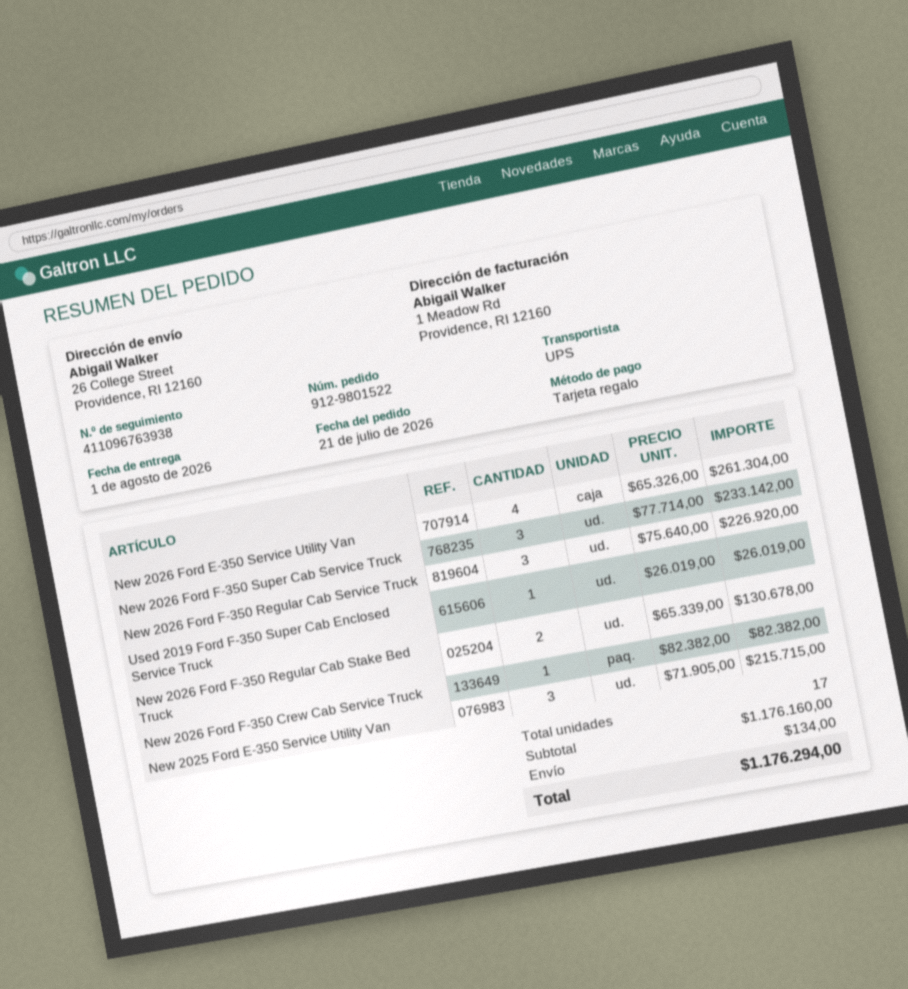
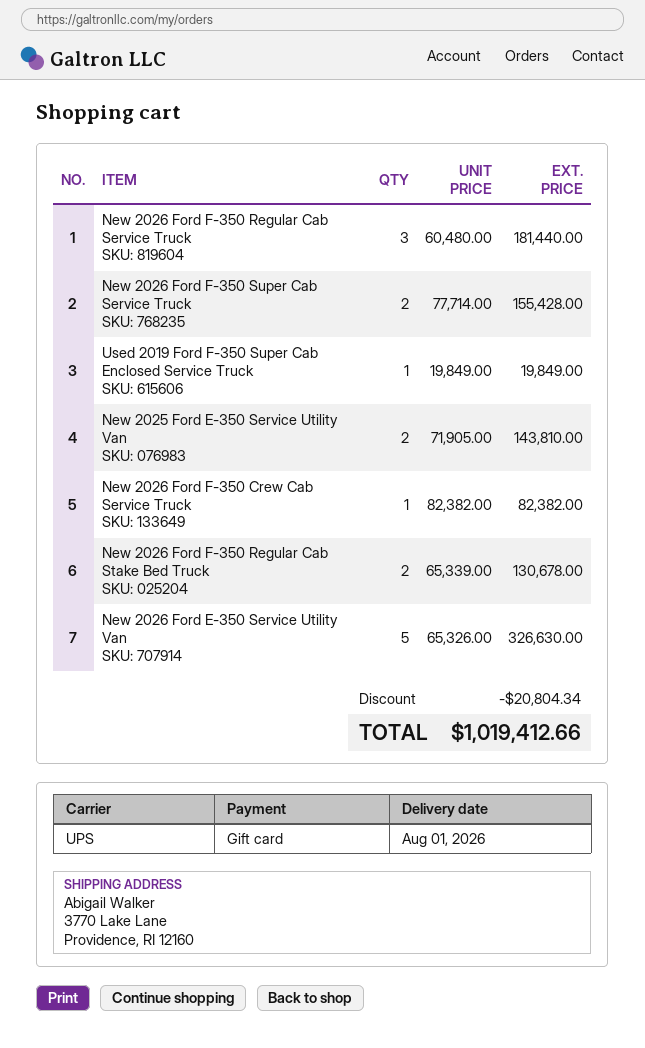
ship to: 26 College Street, Providence, RI 12160 -> 3770 Lake Lane, Providence, RI 12160
New 2026 Ford E-350 Service Utility Van: 4 x 65326.00 = 261304.00 -> 5 x 65326.00 = 326630.00
New 2026 Ford F-350 Super Cab Service Truck: 3 x 77714.00 = 233142.00 -> 2 x 77714.00 = 155428.00
New 2026 Ford F-350 Regular Cab Service Truck: 3 x 75640.00 = 226920.00 -> 3 x 60480.00 = 181440.00
Used 2019 Ford F-350 Super Cab Enclosed Service Truck: 1 x 26019.00 = 26019.00 -> 1 x 19849.00 = 19849.00
New 2025 Ford E-350 Service Utility Van: 3 x 71905.00 = 215715.00 -> 2 x 71905.00 = 143810.00
discount: none -> 20804.34
shipping: 134.00 -> none
total: 1176294.00 -> 1019412.66

